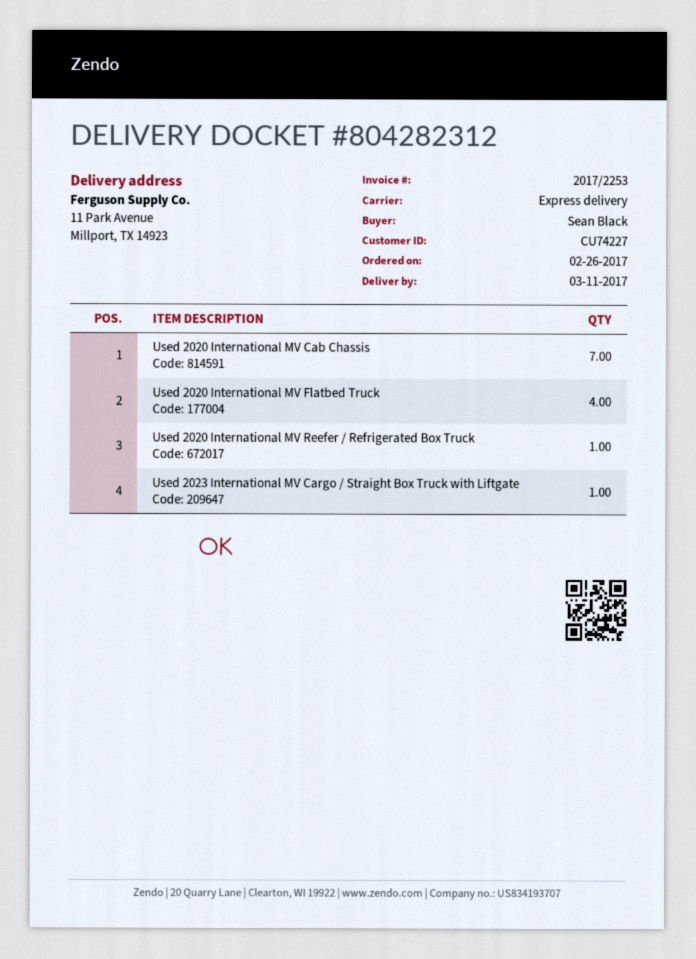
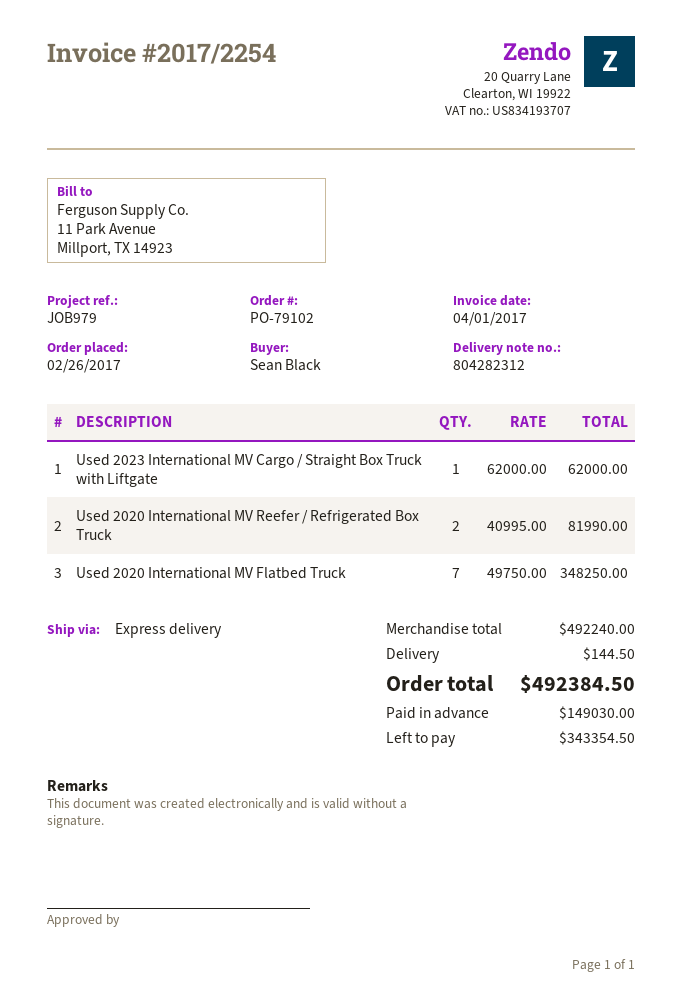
invoice number: 2017/2253 -> 2017/2254
Used 2020 International MV Cab Chassis: 7 -> none
Used 2020 International MV Flatbed Truck: 4 -> 7
Used 2020 International MV Reefer / Refrigerated Box Truck: 1 -> 2

